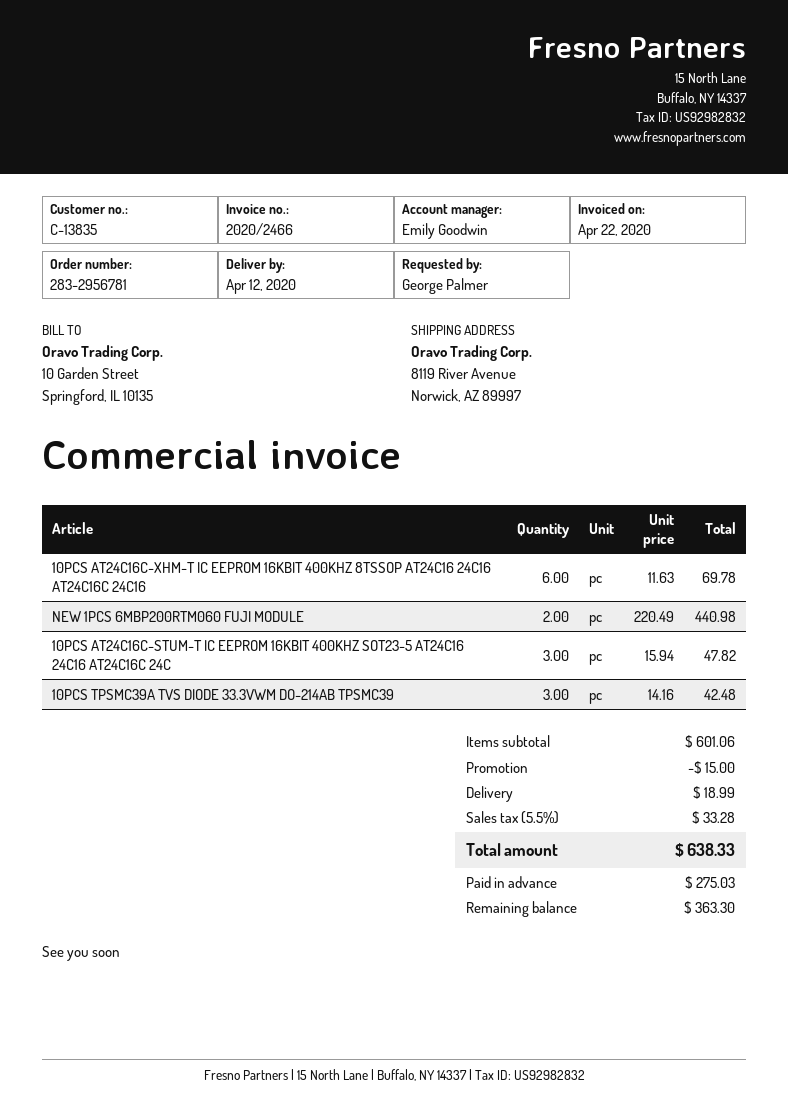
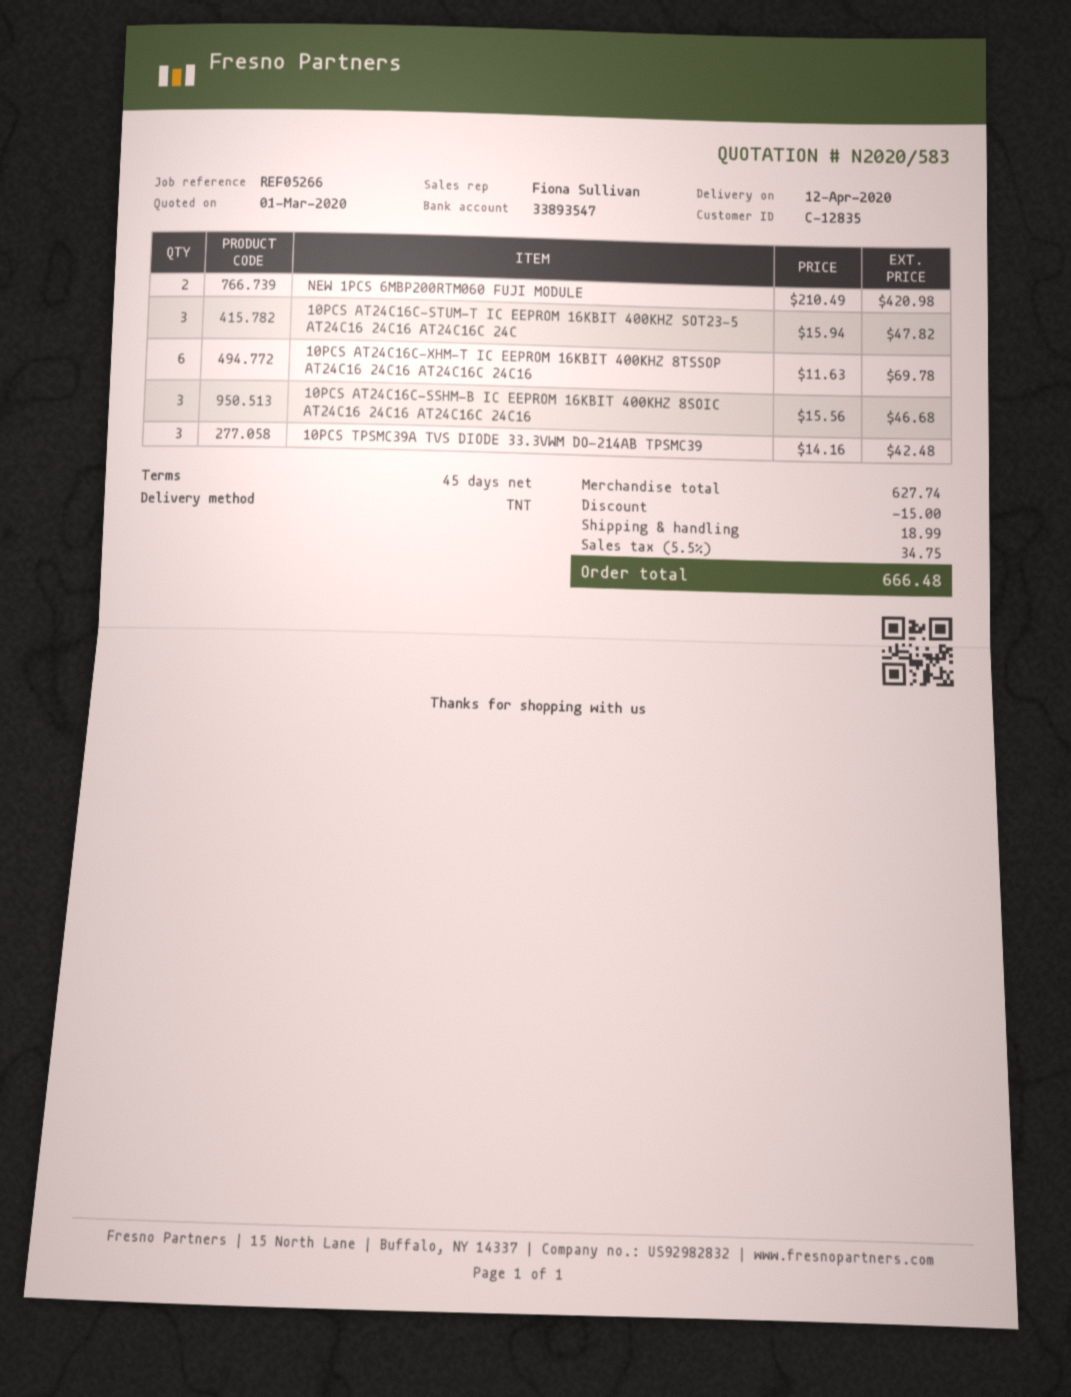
customer number: C-13835 -> C-12835
sales rep: Emily Goodwin -> Fiona Sullivan
NEW 1PCS 6MBP200RTM060 FUJI MODULE: 2 x 220.49 = 440.98 -> 2 x 210.49 = 420.98
10PCS AT24C16C-SSHM-B IC EEPROM 16KBIT 400KHZ 8SOIC AT24C16 24C16 AT24C16C 24C16: none -> 3 x 15.56 = 46.68
subtotal: 601.06 -> 627.74
tax: 5.5% = 33.28 -> 5.5% = 34.75
total: 638.33 -> 666.48

